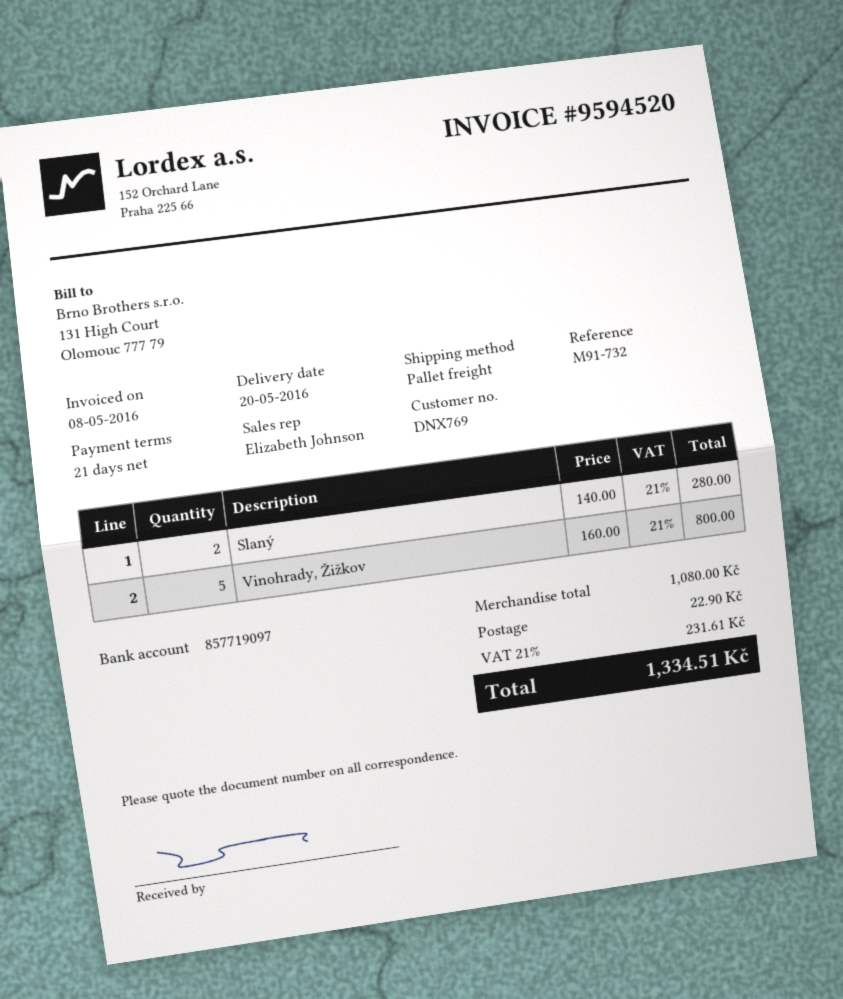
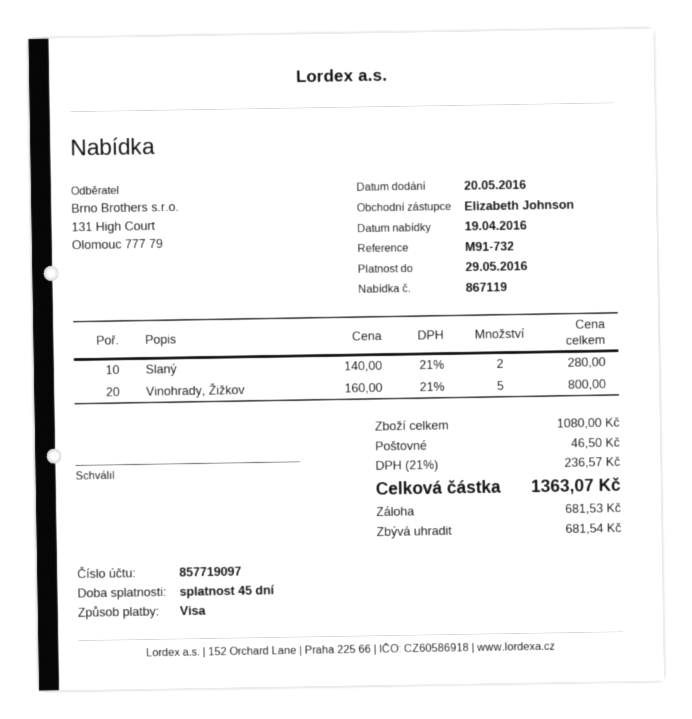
payment terms: 21 days -> 45 days
shipping: 22.90 -> 46.50
tax: 21% = 231.61 -> 21% = 236.57
total: 1334.51 -> 1363.07

